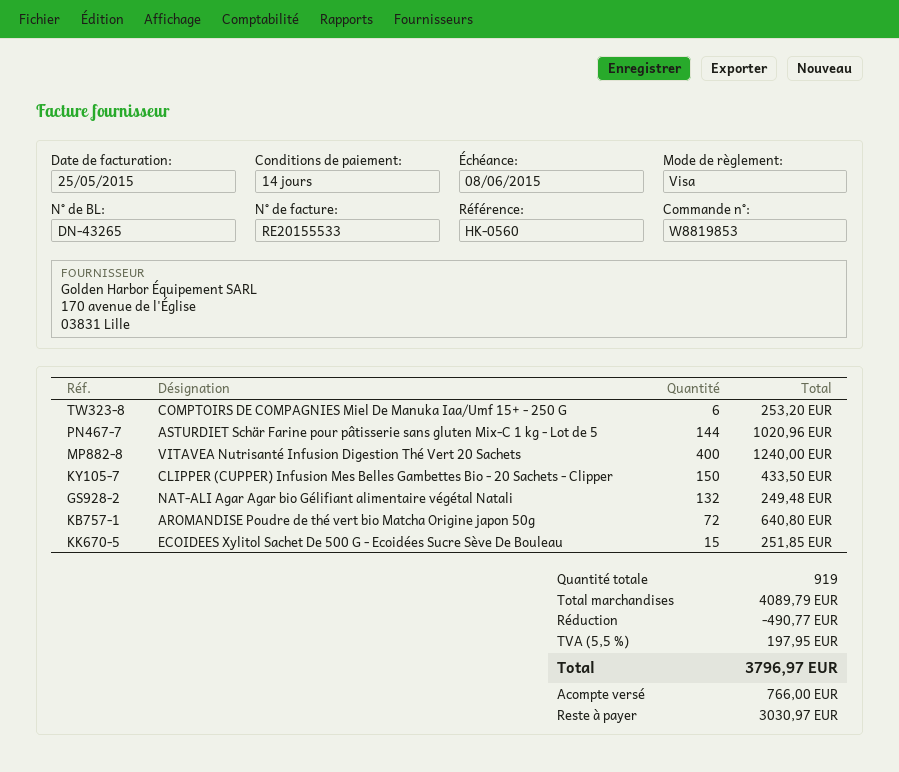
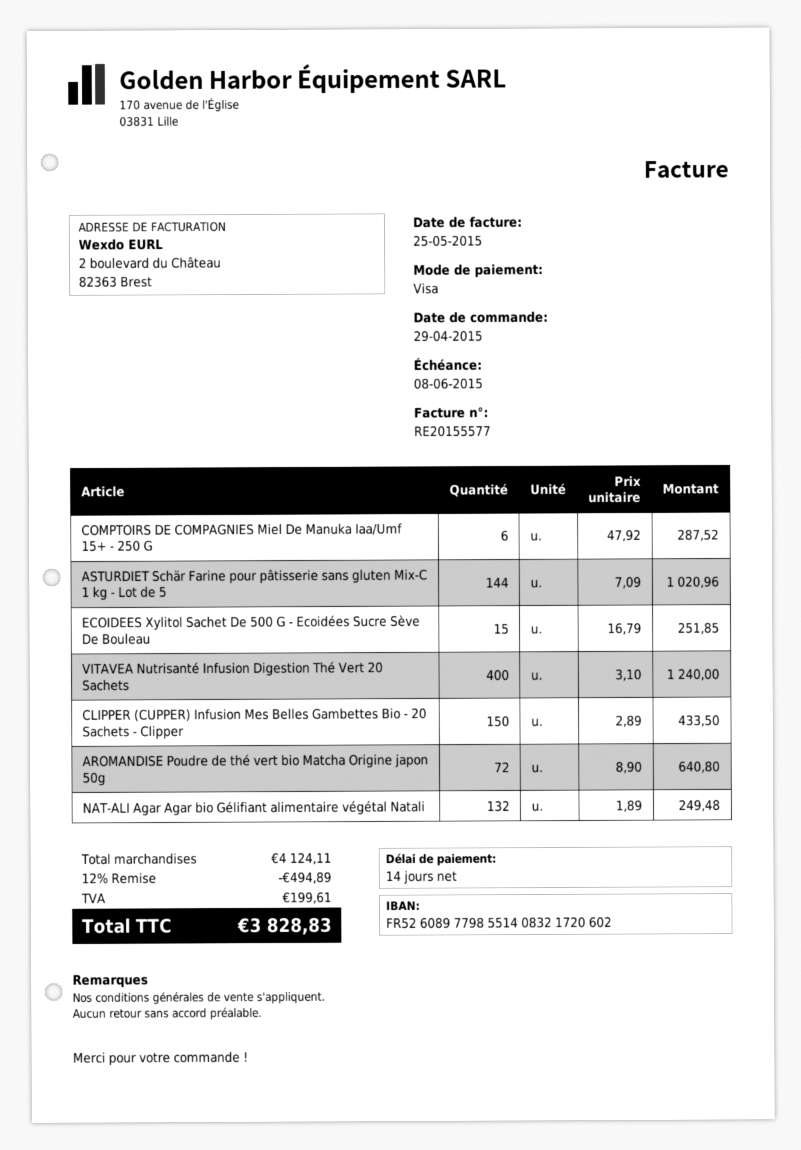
invoice number: RE20155533 -> RE20155577
COMPTOIRS DE COMPAGNIES Miel De Manuka Iaa/Umf 15+ - 250 G: 6 for 253.20 -> 6 for 287.52
subtotal: 4089.79 -> 4124.11
discount: 490.77 -> 494.89
tax: 197.95 -> 199.61
total: 3796.97 -> 3828.83

